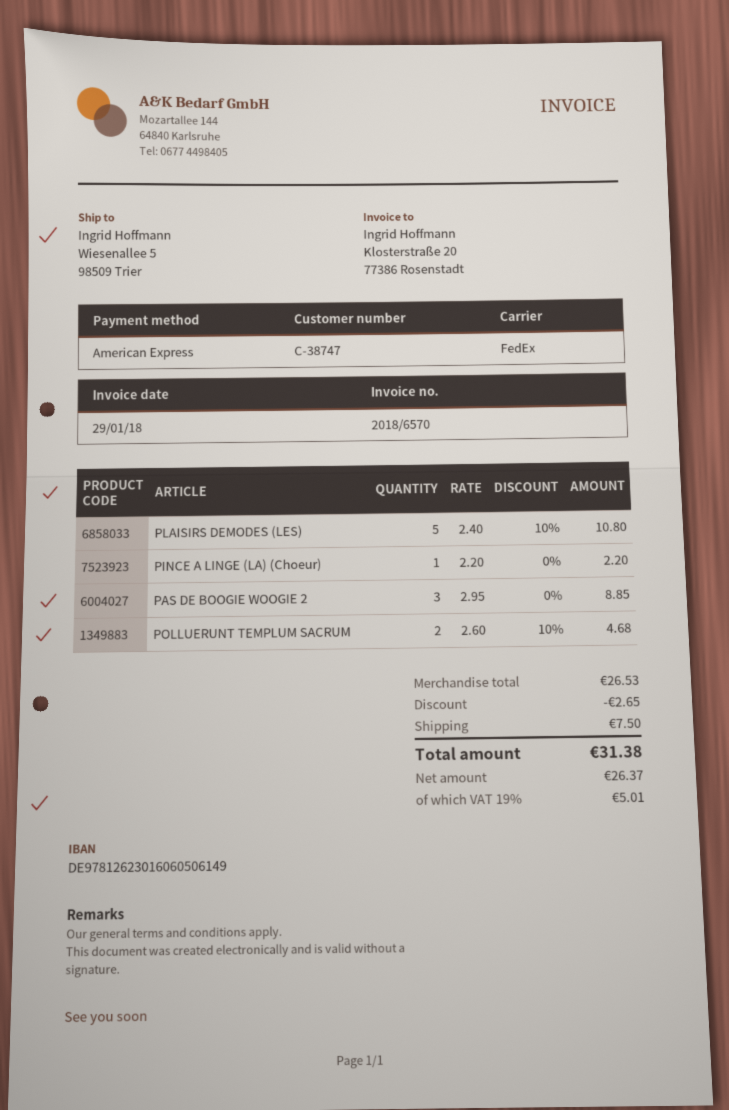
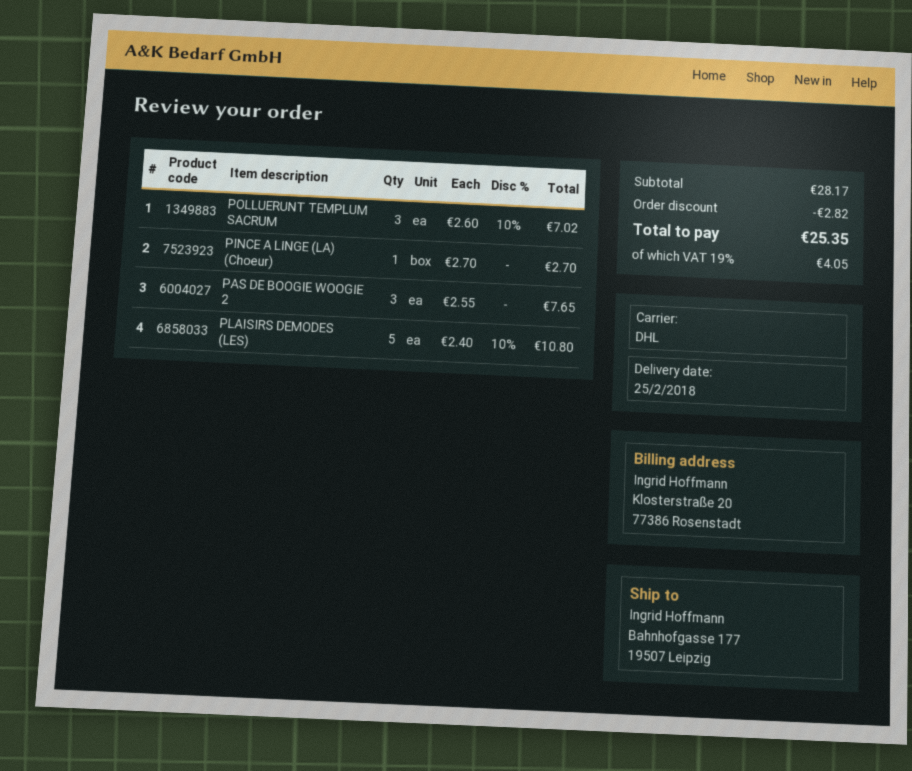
shipping method: FedEx -> DHL
ship to: Wiesenallee 5, 98509 Trier -> Bahnhofgasse 177, 19507 Leipzig
PINCE A LINGE (LA) (Choeur): 1 x 2.20 = 2.20 -> 1 x 2.70 = 2.70
PAS DE BOOGIE WOOGIE 2: 3 x 2.95 = 8.85 -> 3 x 2.55 = 7.65
POLLUERUNT TEMPLUM SACRUM: 2 x 2.60 - 10% = 4.68 -> 3 x 2.60 - 10% = 7.02
subtotal: 26.53 -> 28.17
discount: 2.65 -> 2.82
shipping: 7.50 -> none
tax: 19% = 5.01 -> 19% = 4.05
total: 31.38 -> 25.35

